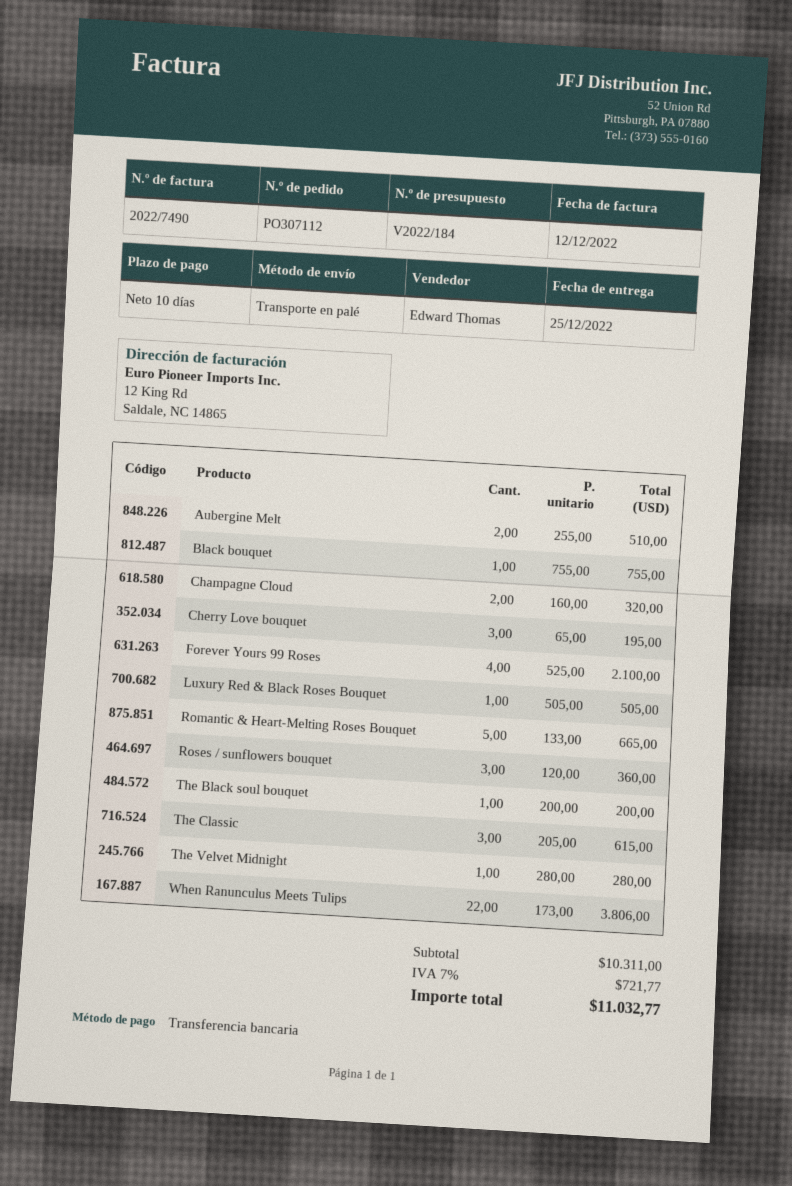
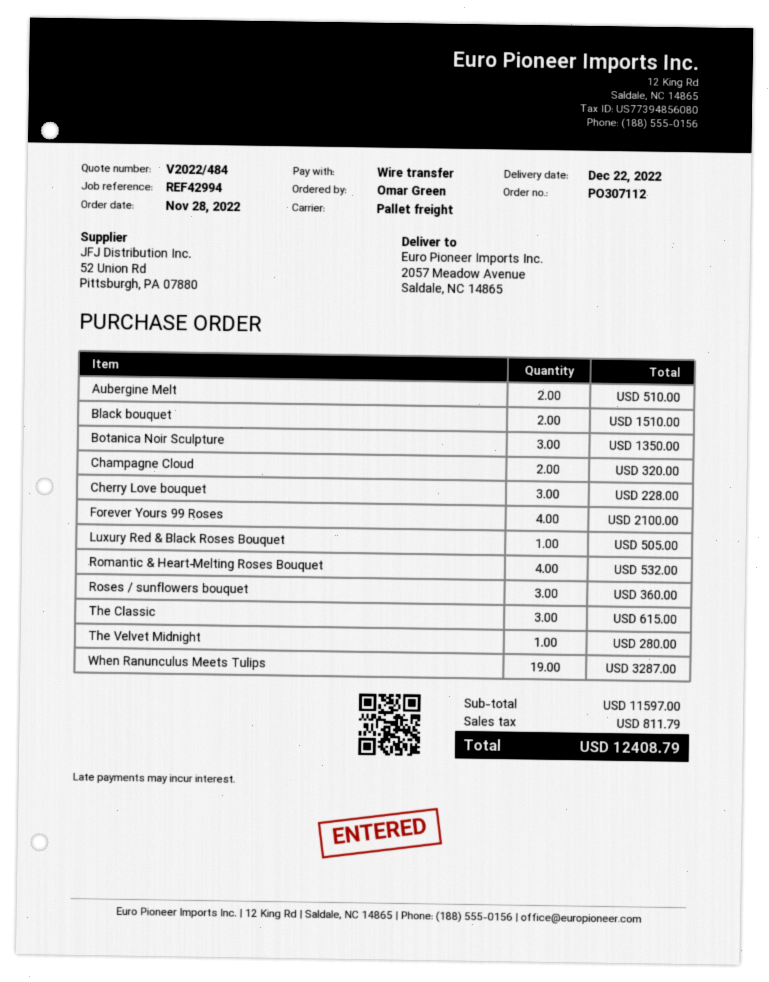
quote number: V2022/184 -> V2022/484
delivery date: 2022-12-25 -> 2022-12-22
Black bouquet: 1 for 755.00 -> 2 for 1510.00
Cherry Love bouquet: 3 for 195.00 -> 3 for 228.00
Romantic & Heart‑Melting Roses Bouquet: 5 for 665.00 -> 4 for 532.00
The Black soul bouquet: 1 for 200.00 -> none
When Ranunculus Meets Tulips: 22 for 3806.00 -> 19 for 3287.00
Botanica Noir Sculpture: none -> 3 for 1350.00
subtotal: 10311.00 -> 11597.00
tax: 721.77 -> 811.79
total: 11032.77 -> 12408.79

